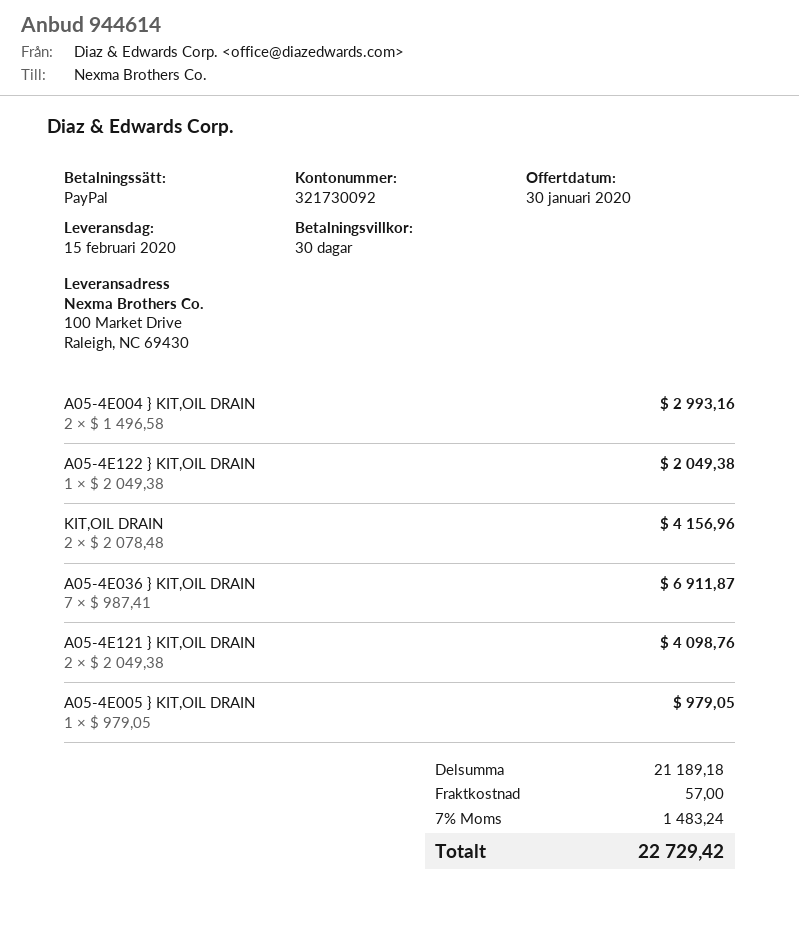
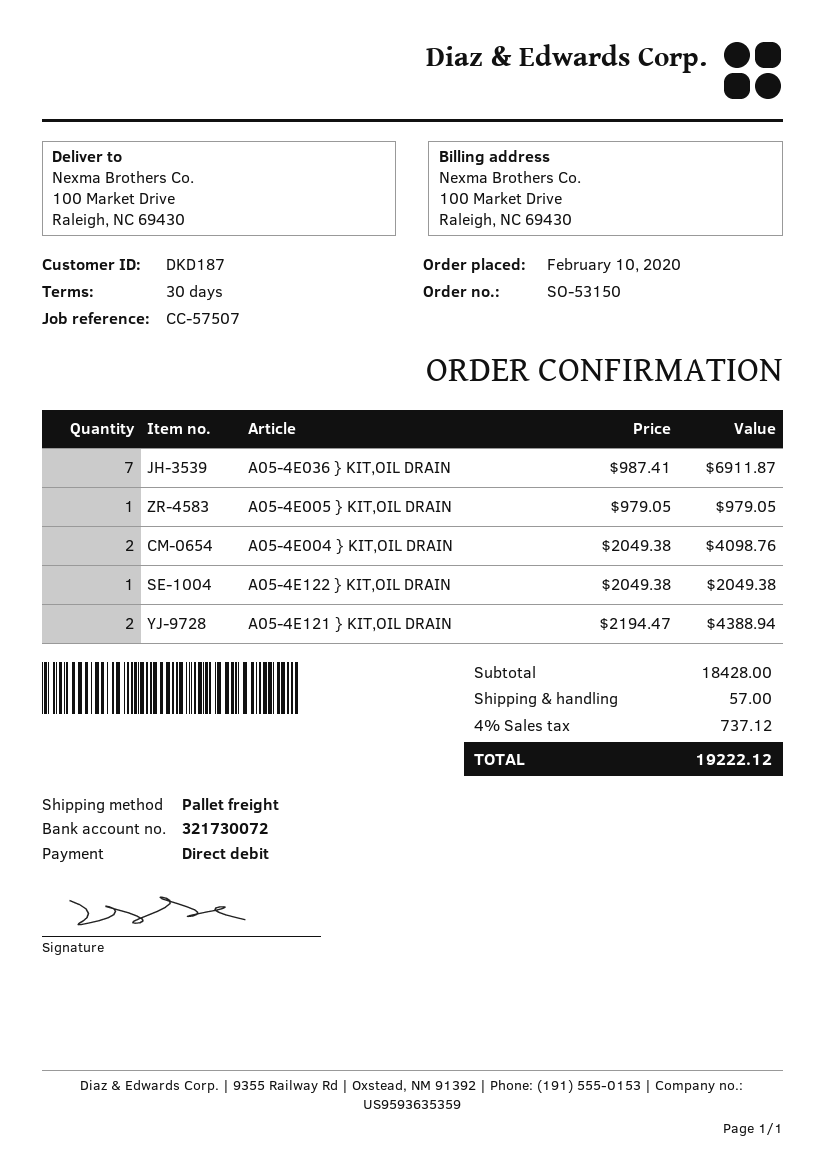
payment method: PayPal -> direct debit
bank account: 321730092 -> 321730072
A05-4E004 } KIT,OIL DRAIN: 2 x 1496.58 = 2993.16 -> 2 x 2049.38 = 4098.76
KIT,OIL DRAIN: 2 x 2078.48 = 4156.96 -> none
A05-4E121 } KIT,OIL DRAIN: 2 x 2049.38 = 4098.76 -> 2 x 2194.47 = 4388.94
subtotal: 21189.18 -> 18428.00
tax: 7% = 1483.24 -> 4% = 737.12
total: 22729.42 -> 19222.12

